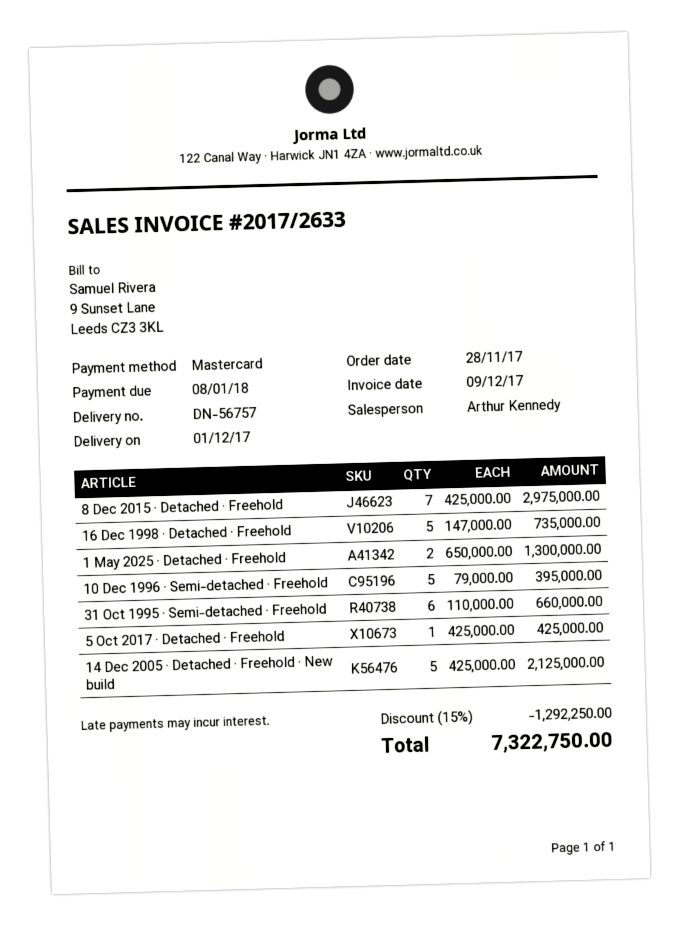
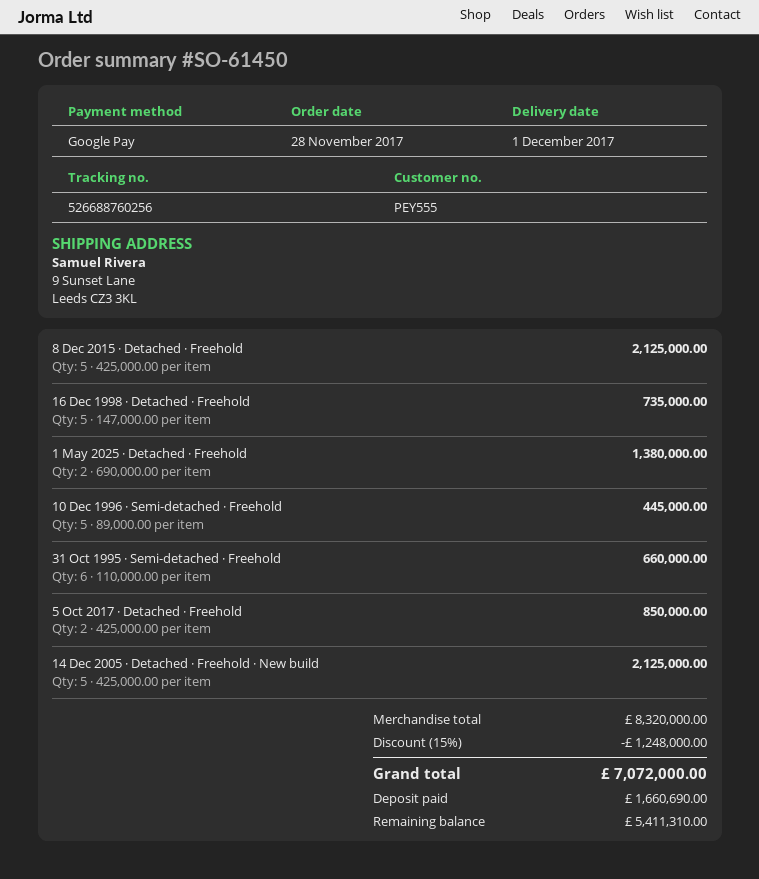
payment method: Mastercard -> Google Pay
8 Dec 2015 · Detached · Freehold: 7 x 425000.00 = 2975000.00 -> 5 x 425000.00 = 2125000.00
1 May 2025 · Detached · Freehold: 2 x 650000.00 = 1300000.00 -> 2 x 690000.00 = 1380000.00
10 Dec 1996 · Semi-detached · Freehold: 5 x 79000.00 = 395000.00 -> 5 x 89000.00 = 445000.00
5 Oct 2017 · Detached · Freehold: 1 x 425000.00 = 425000.00 -> 2 x 425000.00 = 850000.00
discount: 15% = 1292250.00 -> 15% = 1248000.00
total: 7322750.00 -> 7072000.00

